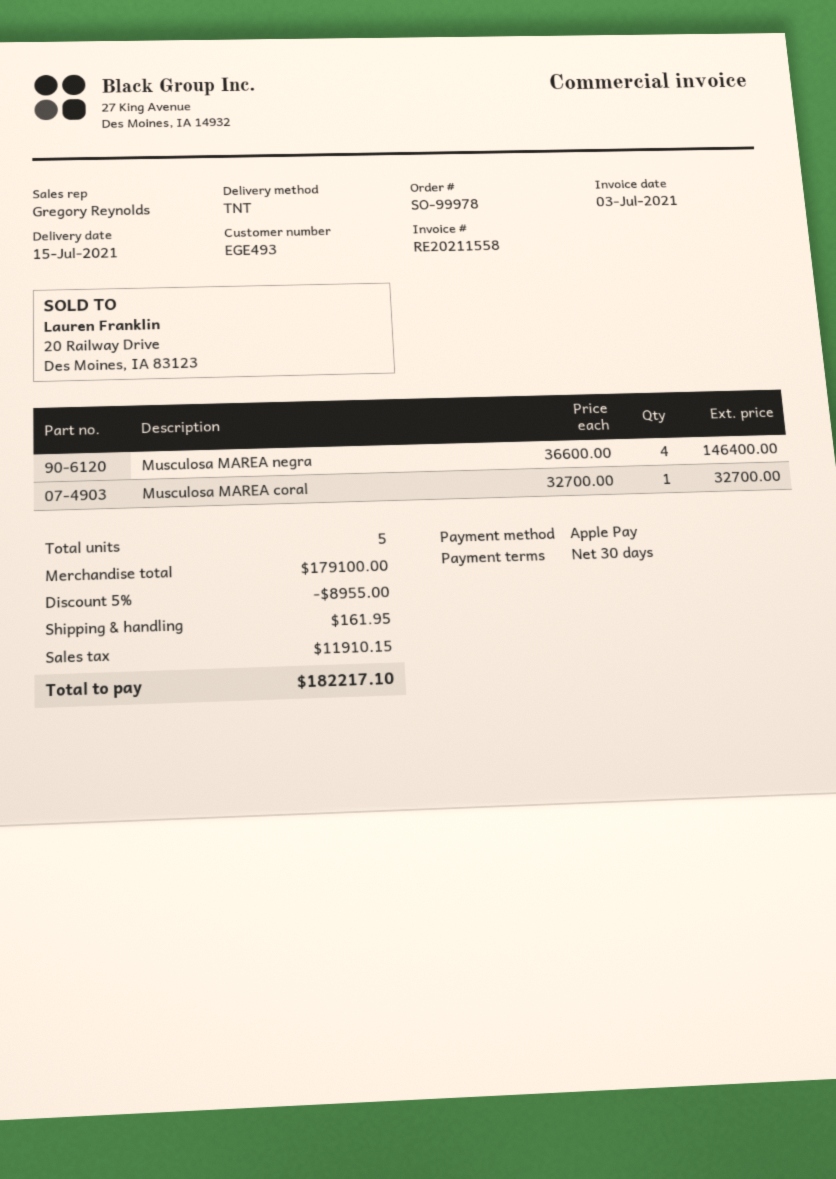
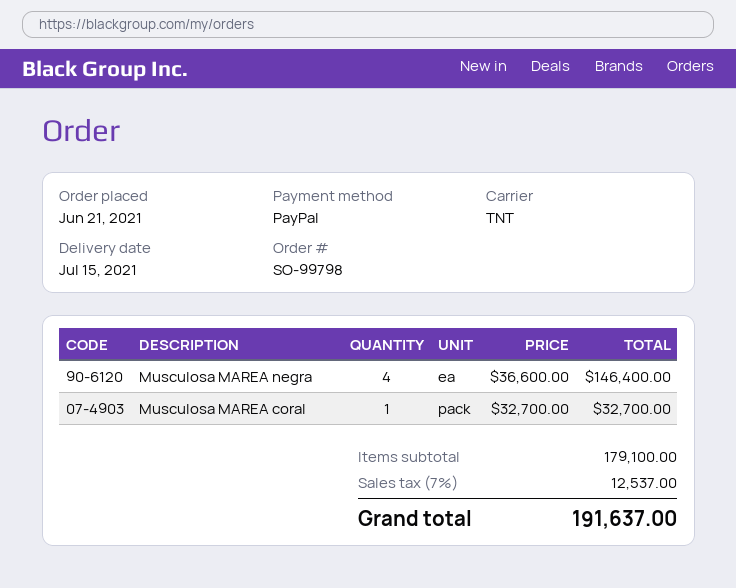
order number: SO-99978 -> SO-99798
payment method: Apple Pay -> PayPal
discount: 5% = 8955.00 -> none
shipping: 161.95 -> none
tax: 11910.15 -> 12537.00
total: 182217.10 -> 191637.00

